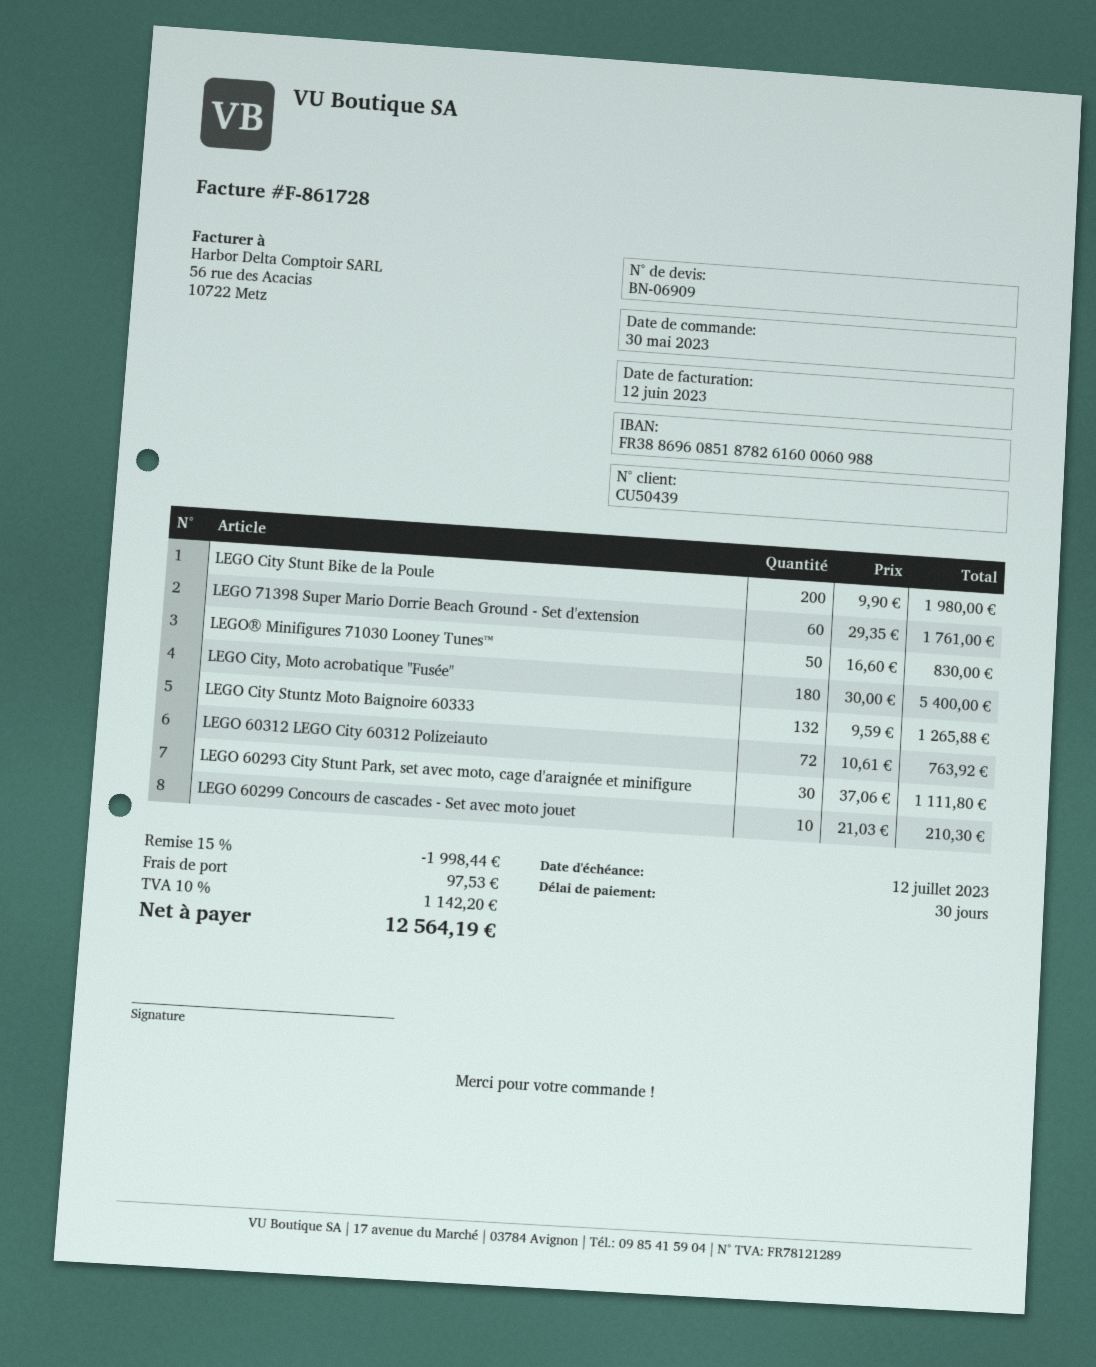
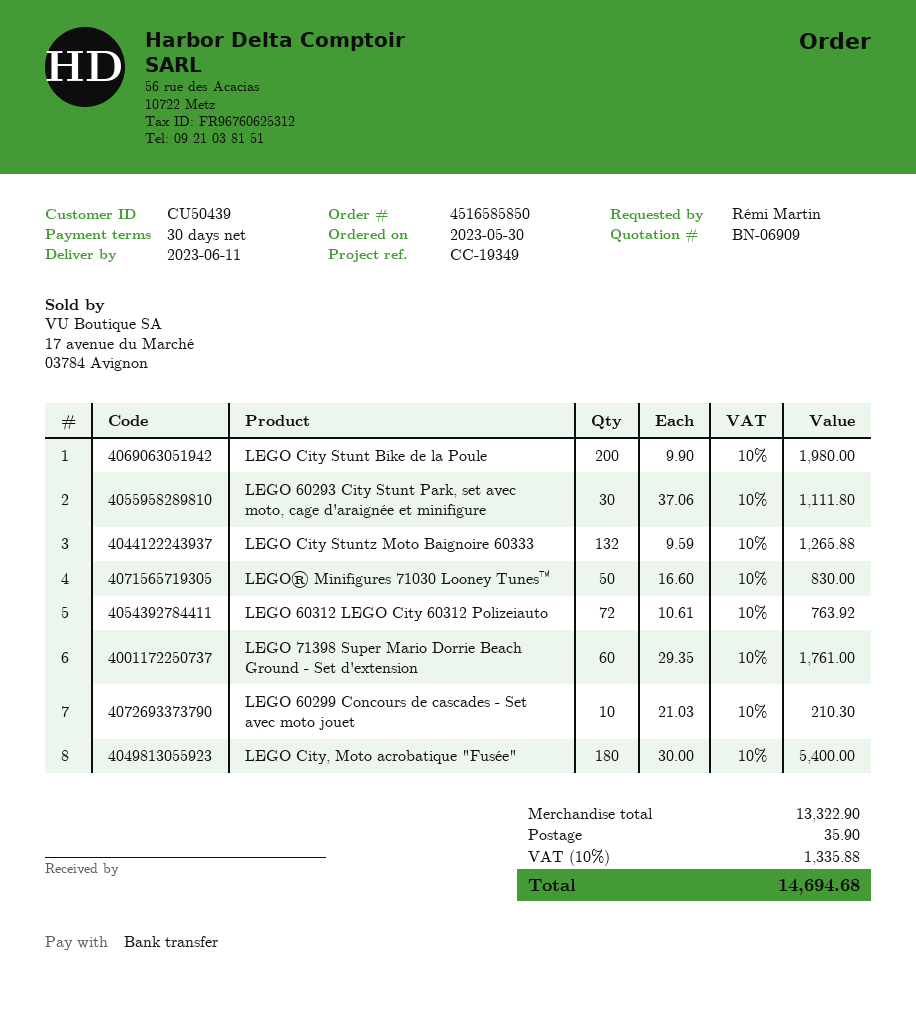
discount: 15% = 1998.44 -> none
shipping: 97.53 -> 35.90
tax: 10% = 1142.20 -> 10% = 1335.88
total: 12564.19 -> 14694.68

